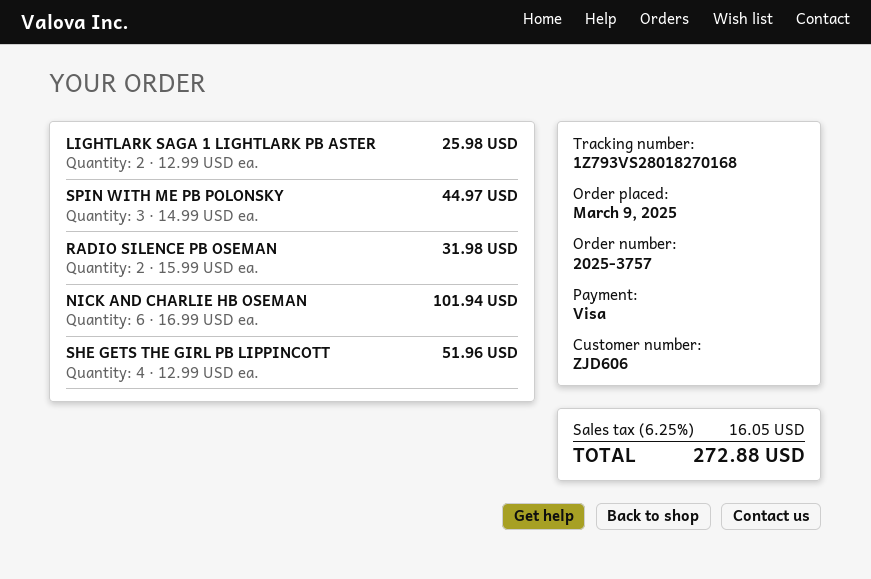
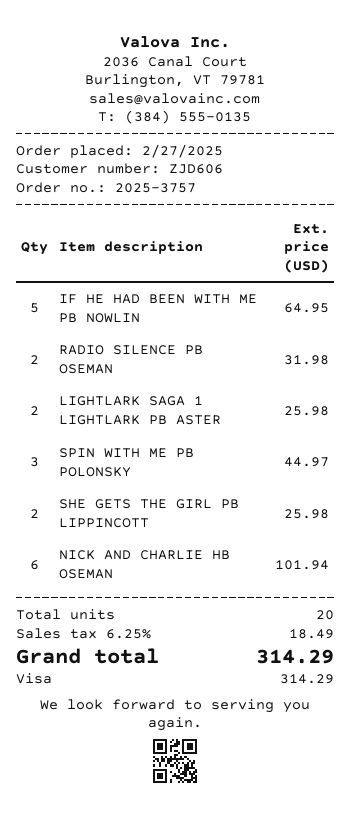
order date: 2025-03-09 -> 2025-02-27
SHE GETS THE GIRL PB LIPPINCOTT: 4 for 51.96 -> 2 for 25.98
IF HE HAD BEEN WITH ME PB NOWLIN: none -> 5 for 64.95
tax: 6.25% = 16.05 -> 6.25% = 18.49
total: 272.88 -> 314.29

